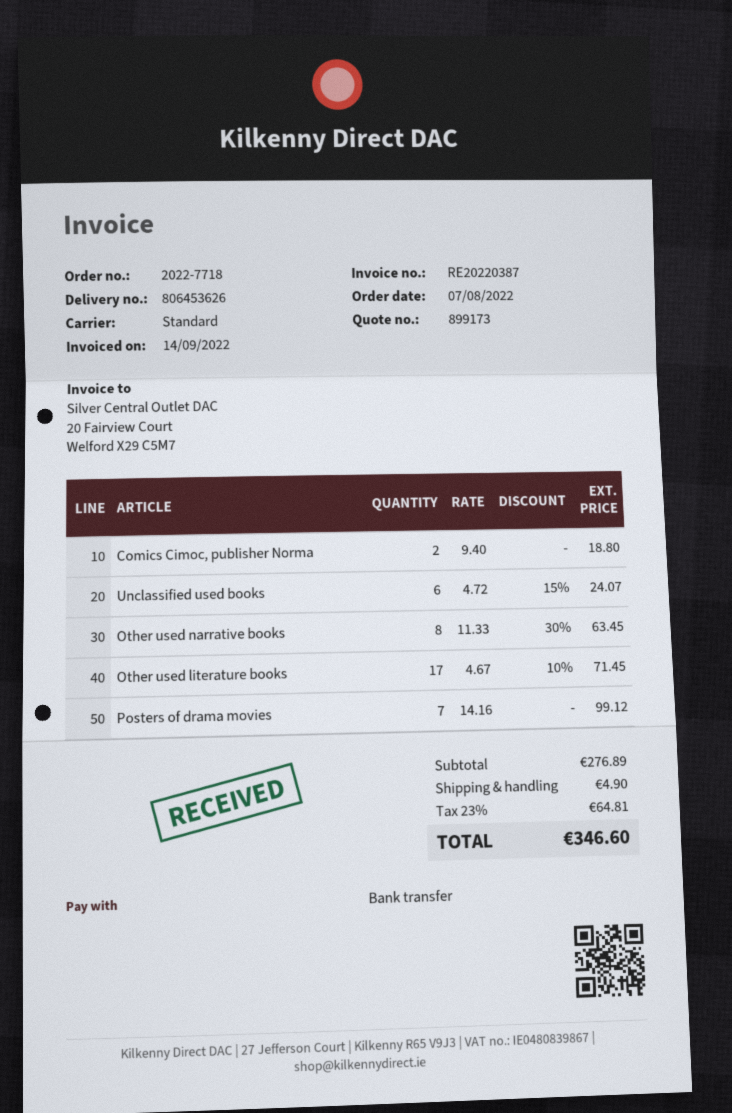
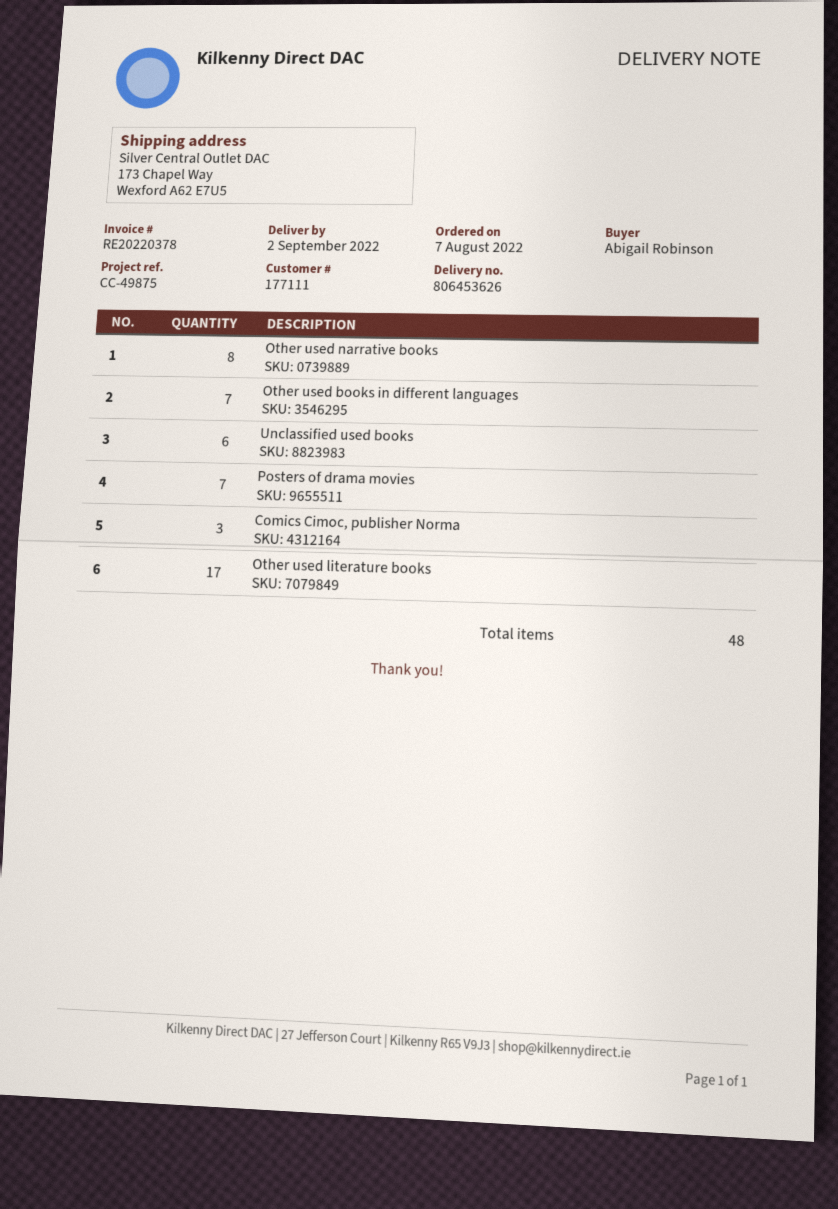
invoice number: RE20220387 -> RE20220378
Comics Cimoc, publisher Norma: 2 -> 3
Other used books in different languages: none -> 7

